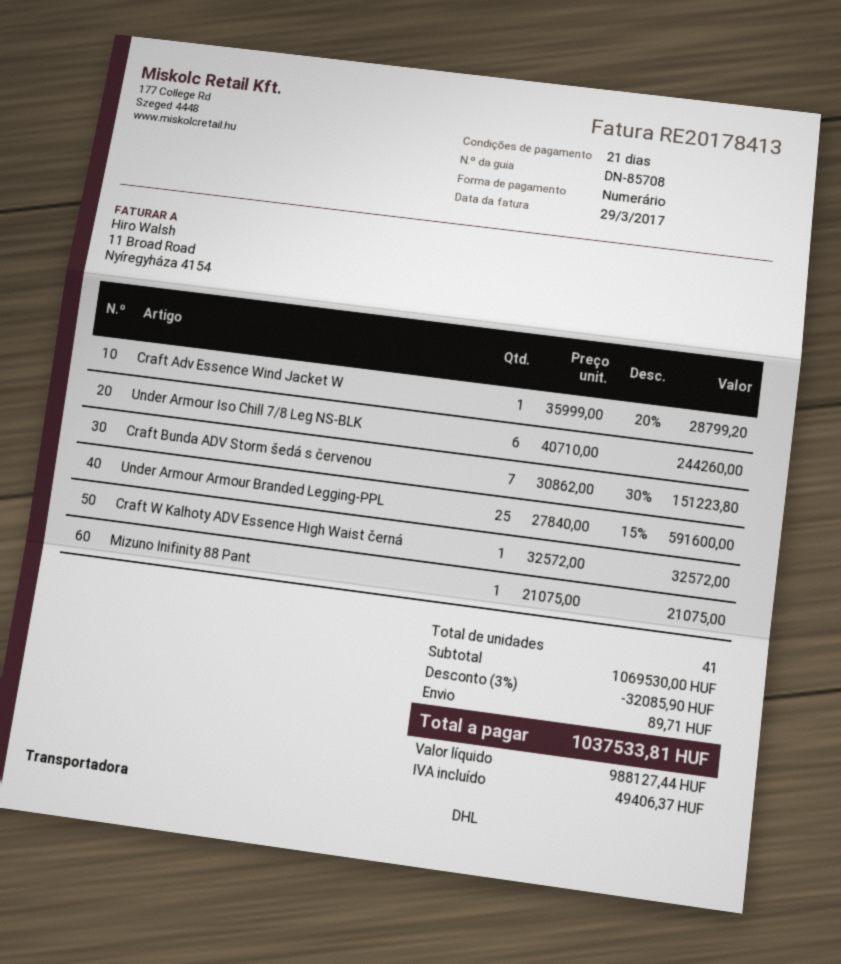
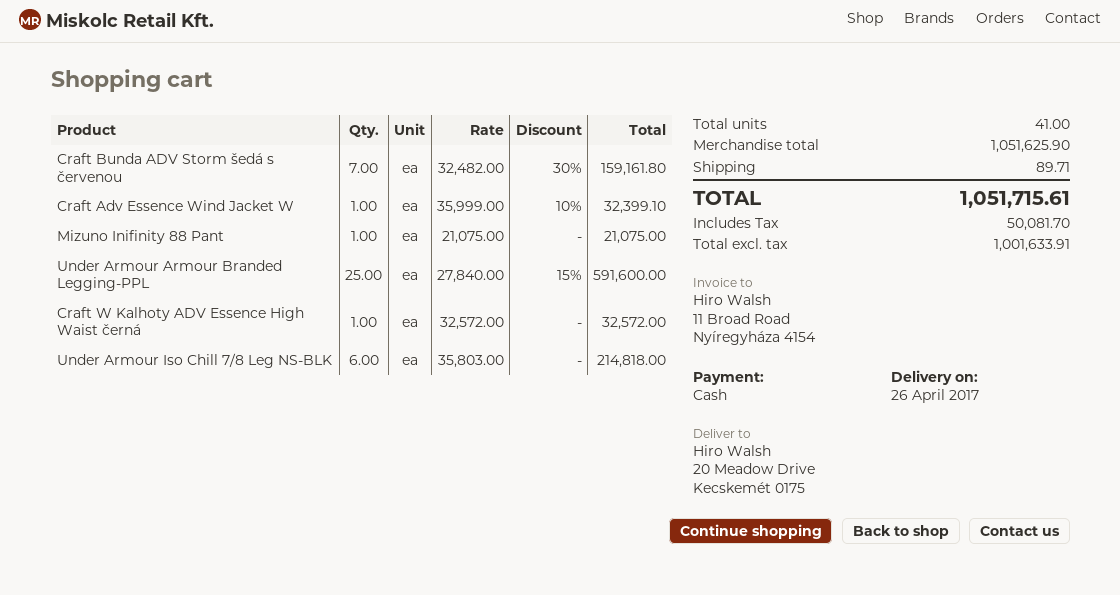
Craft Adv Essence Wind Jacket W: 1 x 35999.00 - 20% = 28799.20 -> 1 x 35999.00 - 10% = 32399.10
Under Armour Iso Chill 7/8 Leg NS-BLK: 6 x 40710.00 = 244260.00 -> 6 x 35803.00 = 214818.00
Craft Bunda ADV Storm šedá s červenou: 7 x 30862.00 - 30% = 151223.80 -> 7 x 32482.00 - 30% = 159161.80
subtotal: 1069530.00 -> 1051625.90
discount: 3% = 32085.90 -> none
net: 988127.44 -> 1001633.91
tax: 49406.37 -> 50081.70
total: 1037533.81 -> 1051715.61

